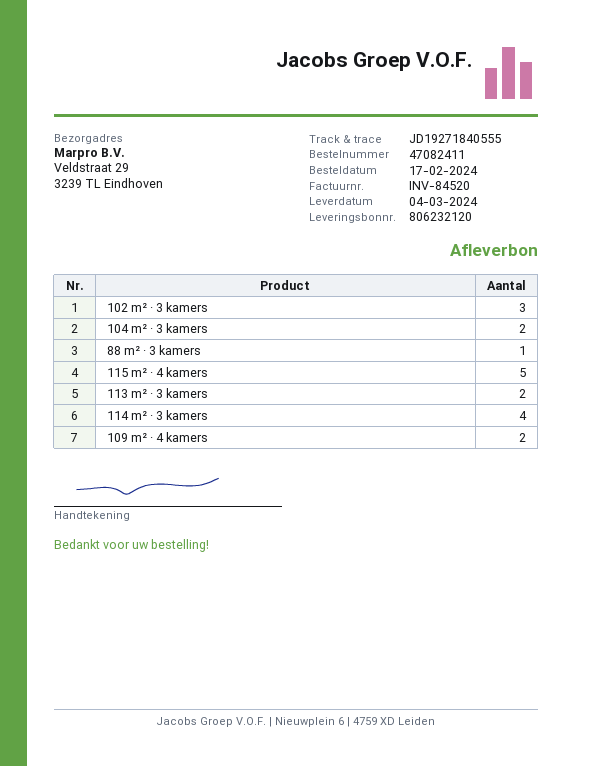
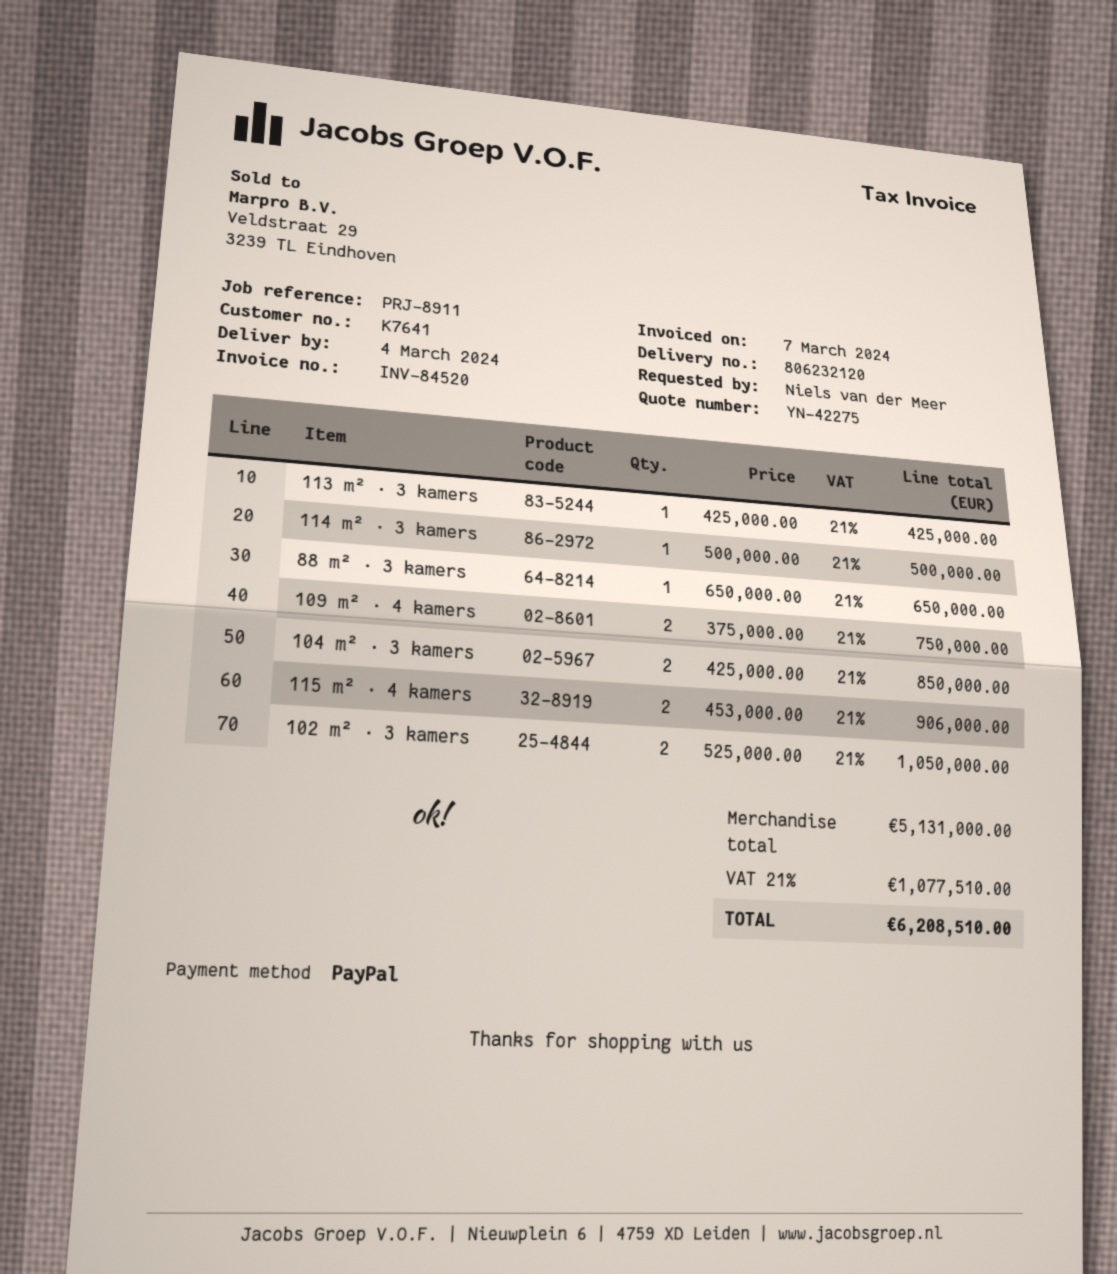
102 m² · 3 kamers: 3 -> 2
115 m² · 4 kamers: 5 -> 2
113 m² · 3 kamers: 2 -> 1
114 m² · 3 kamers: 4 -> 1

